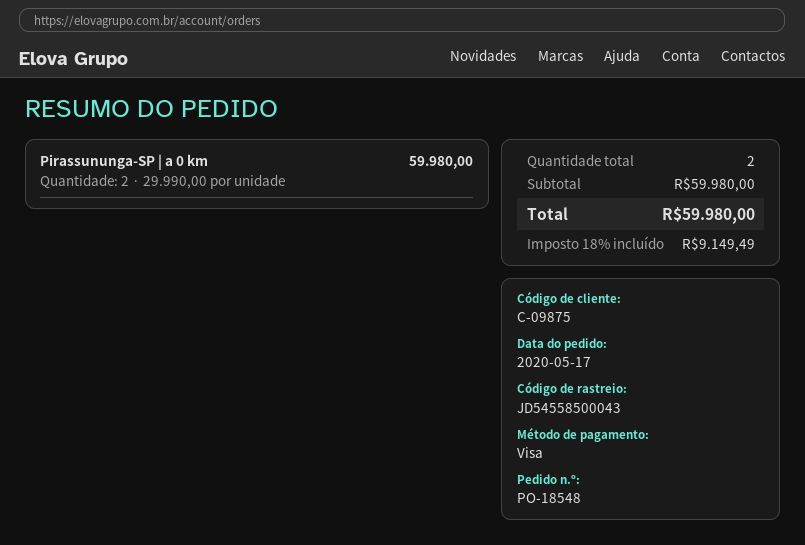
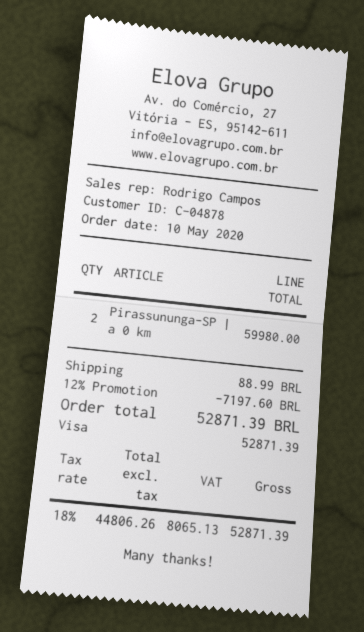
order date: 2020-05-17 -> 2020-05-10
customer number: C-09875 -> C-04878
discount: none -> 12% = 7197.60
shipping: none -> 88.99
tax: 18% = 9149.49 -> 18% = 8065.13
total: 59980.00 -> 52871.39

